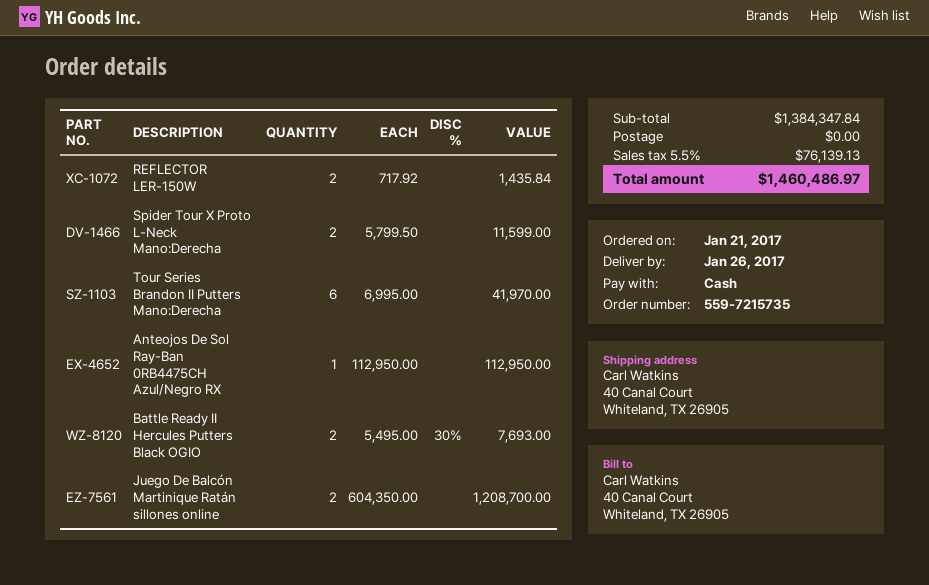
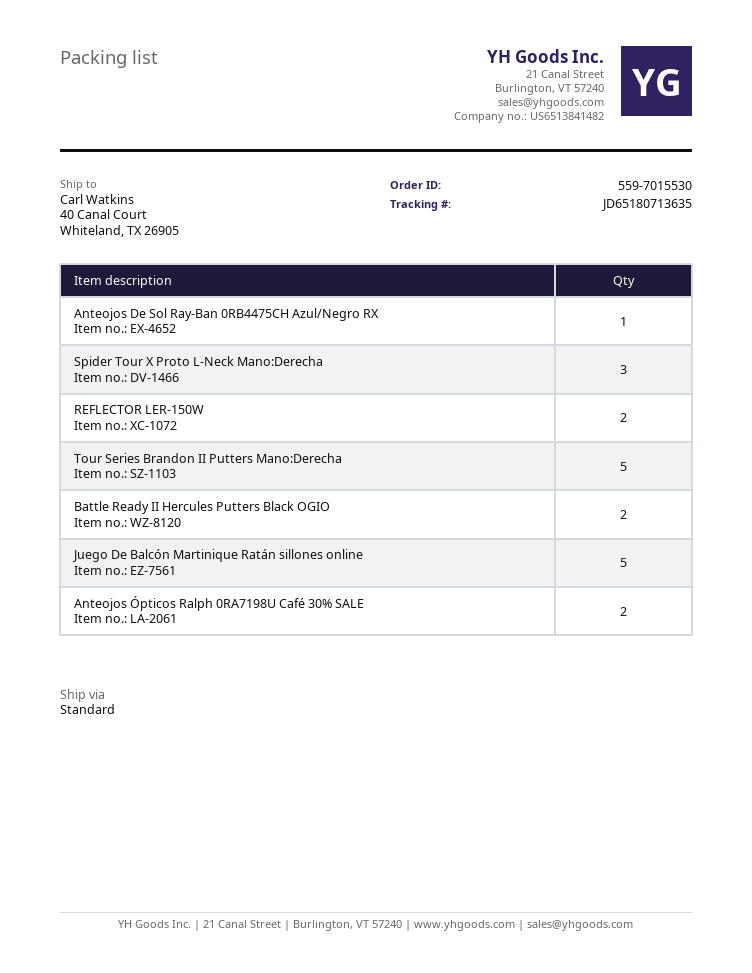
order number: 559-7215735 -> 559-7015530
Spider Tour X Proto L-Neck Mano:Derecha: 2 -> 3
Tour Series Brandon II Putters Mano:Derecha: 6 -> 5
Juego De Balcón Martinique Ratán sillones online: 2 -> 5
Anteojos Ópticos Ralph 0RA7198U Café 30% SALE: none -> 2

